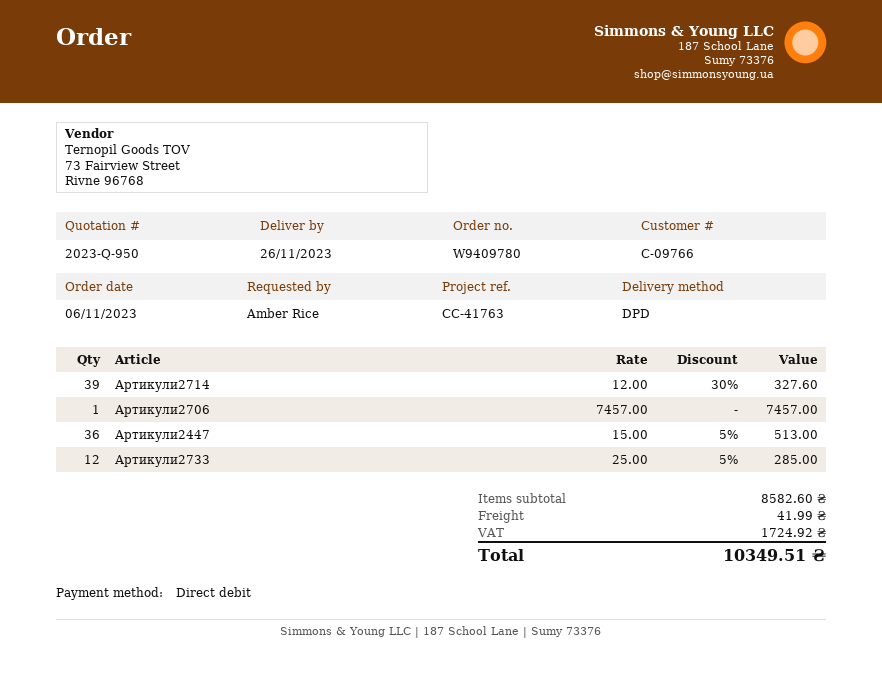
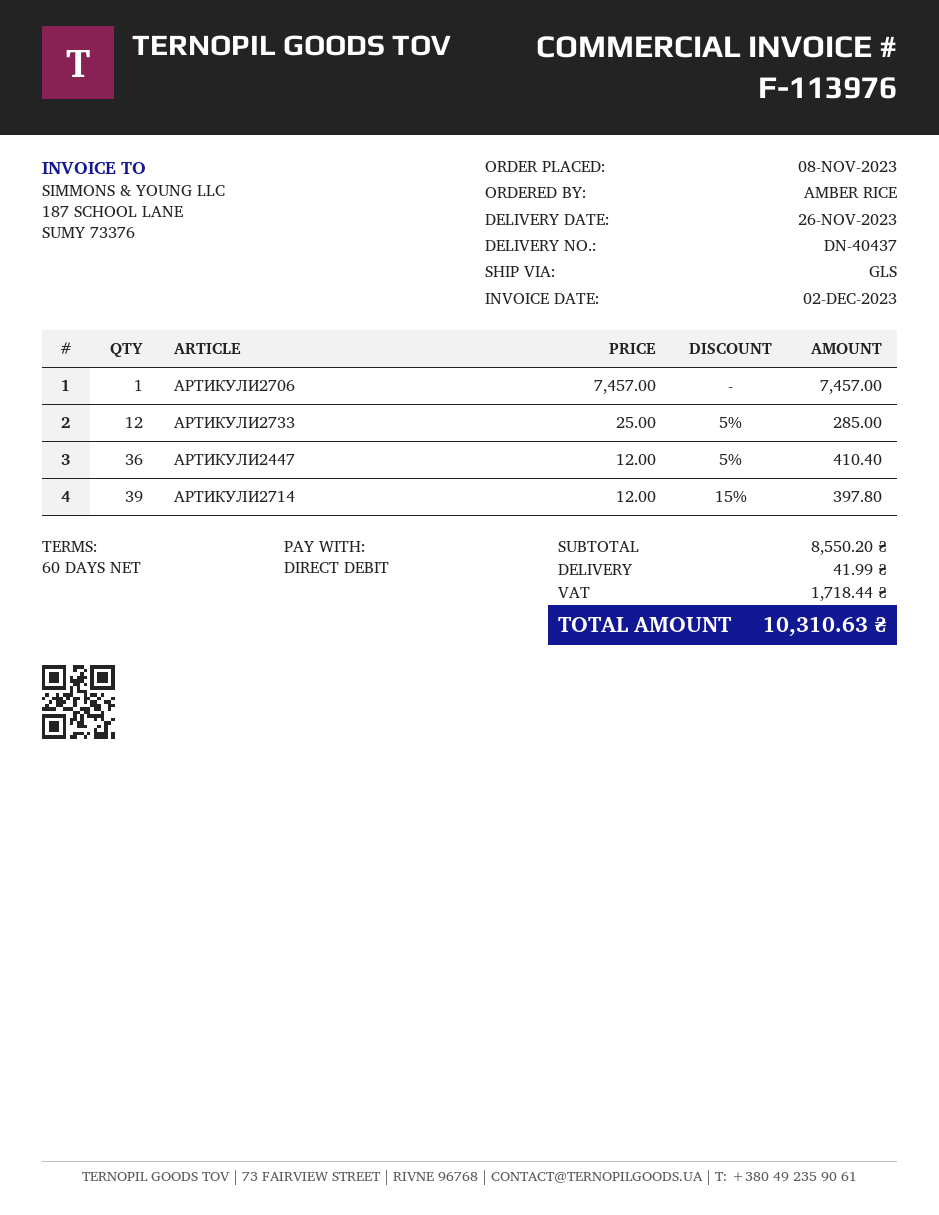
order date: 2023-11-06 -> 2023-11-08
shipping method: DPD -> GLS
Артикули2714: 39 x 12.00 - 30% = 327.60 -> 39 x 12.00 - 15% = 397.80
Артикули2447: 36 x 15.00 - 5% = 513.00 -> 36 x 12.00 - 5% = 410.40
subtotal: 8582.60 -> 8550.20
tax: 1724.92 -> 1718.44
total: 10349.51 -> 10310.63

